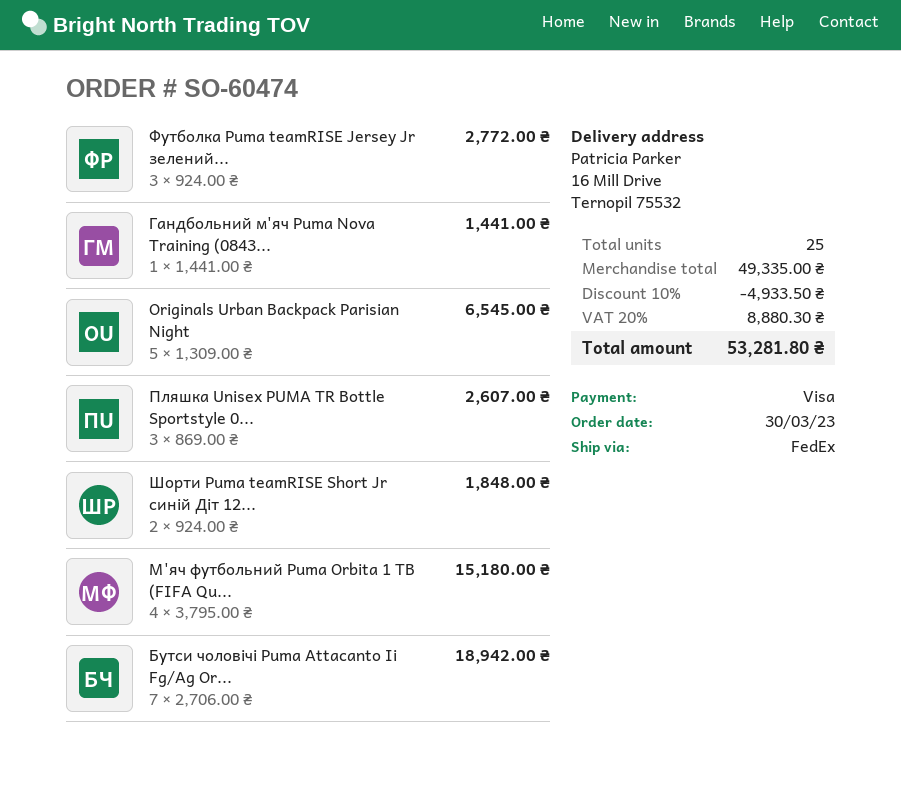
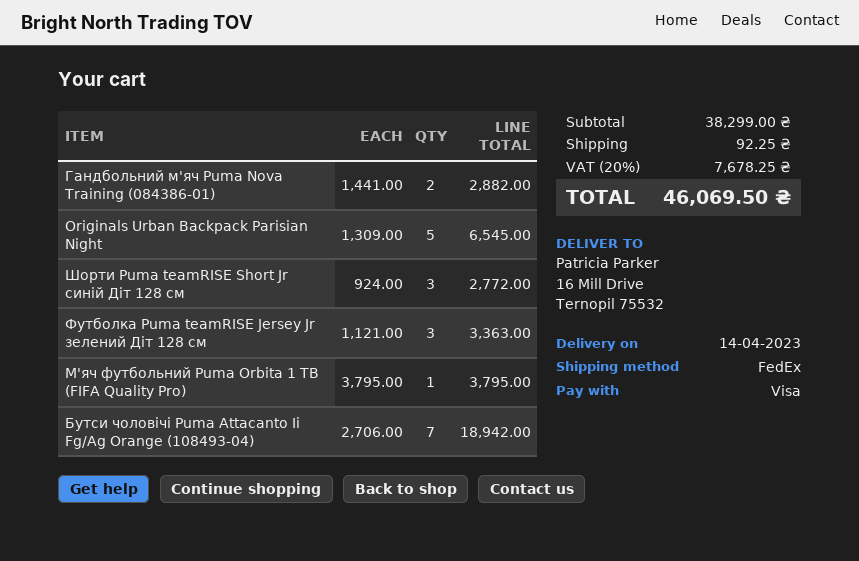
Футболка Puma teamRISE Jersey Jr зелений...: 3 x 924.00 = 2772.00 -> 3 x 1121.00 = 3363.00
Гандбольний м'яч Puma Nova Training (0843...: 1 x 1441.00 = 1441.00 -> 2 x 1441.00 = 2882.00
Пляшка Unisex PUMA TR Bottle Sportstyle 0...: 3 x 869.00 = 2607.00 -> none
Шорти Puma teamRISE Short Jr синій Діт 12...: 2 x 924.00 = 1848.00 -> 3 x 924.00 = 2772.00
М'яч футбольний Puma Orbita 1 TB (FIFA Qu...: 4 x 3795.00 = 15180.00 -> 1 x 3795.00 = 3795.00
subtotal: 49335.00 -> 38299.00
discount: 10% = 4933.50 -> none
shipping: none -> 92.25
tax: 20% = 8880.30 -> 20% = 7678.25
total: 53281.80 -> 46069.50

